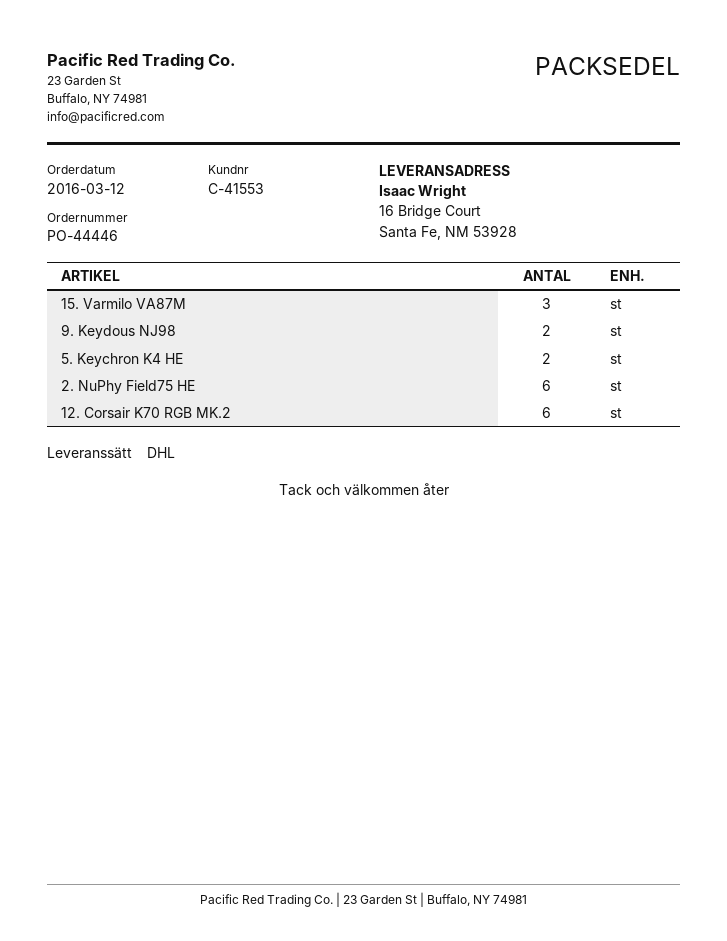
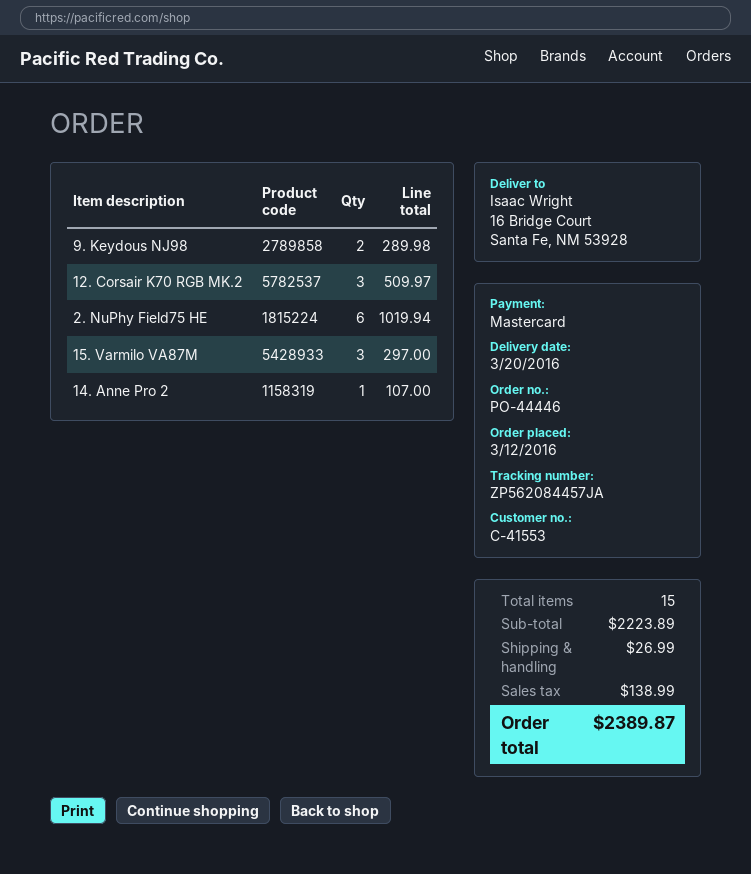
5. Keychron K4 HE: 2 -> none
12. Corsair K70 RGB MK.2: 6 -> 3
14. Anne Pro 2: none -> 1

